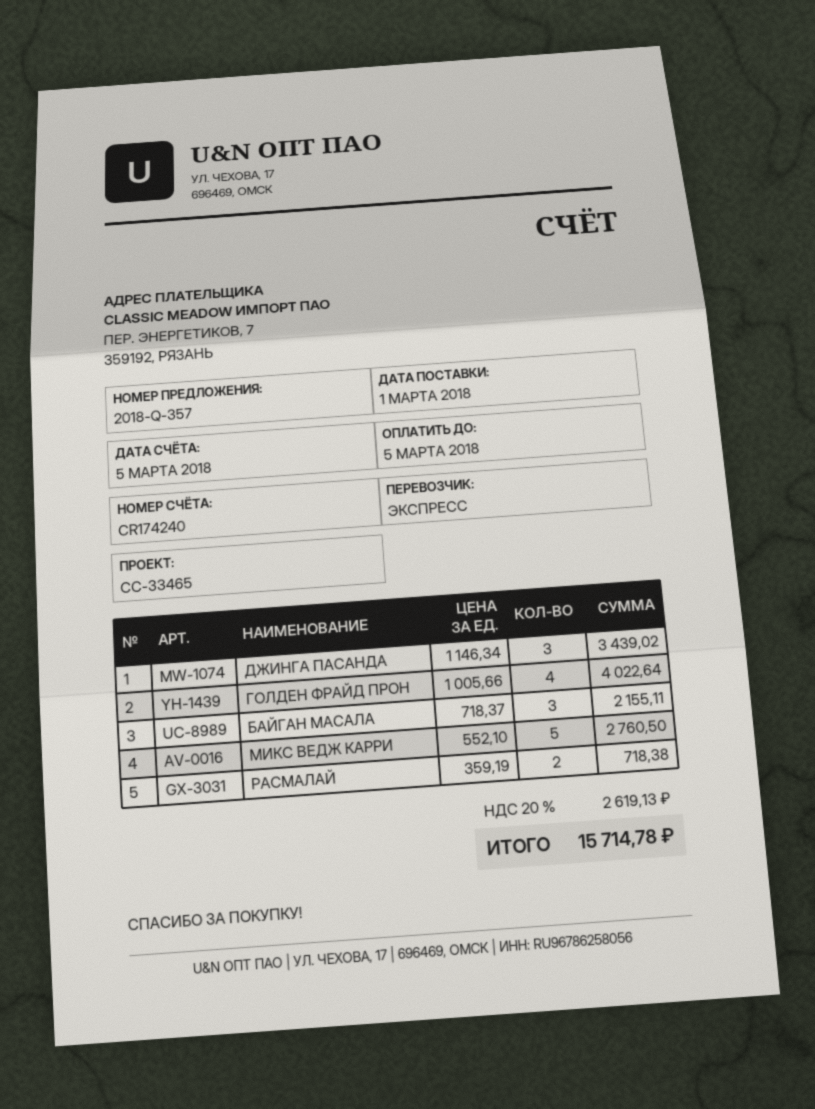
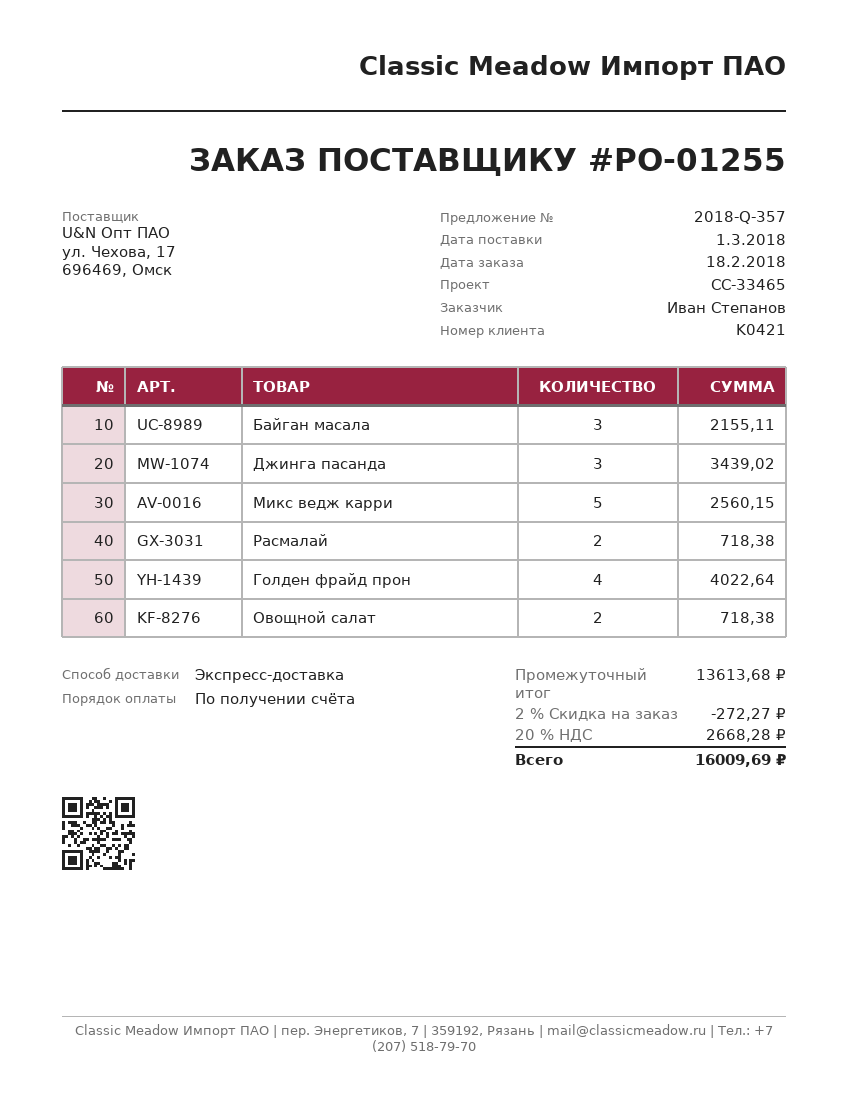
МИКС ВЕДЖ КАРРИ: 5 for 2760.50 -> 5 for 2560.15
Овощной салат: none -> 2 for 718.38
discount: none -> 2% = 272.27
tax: 20% = 2619.13 -> 20% = 2668.28
total: 15714.78 -> 16009.69

